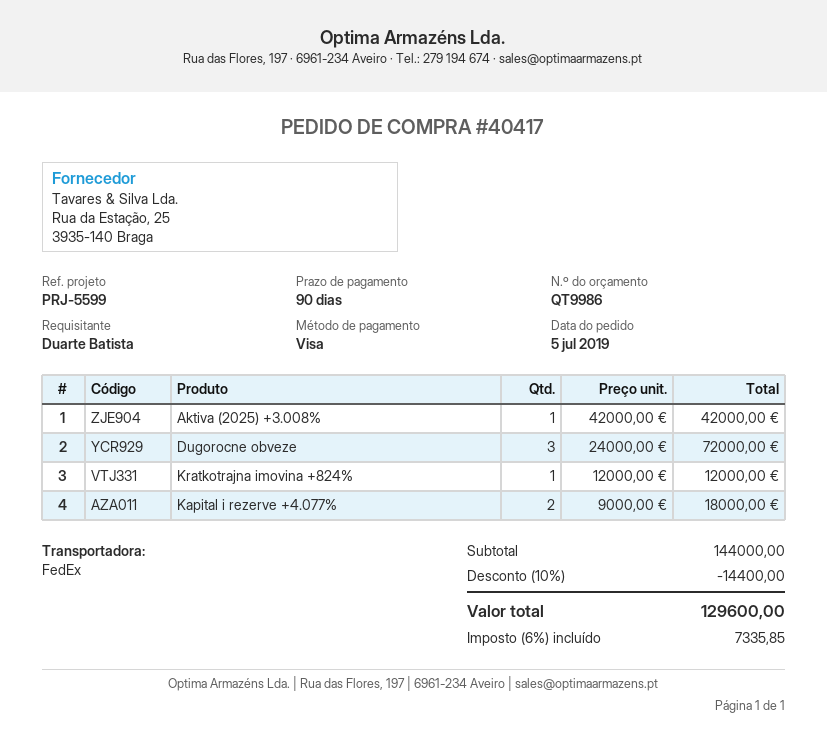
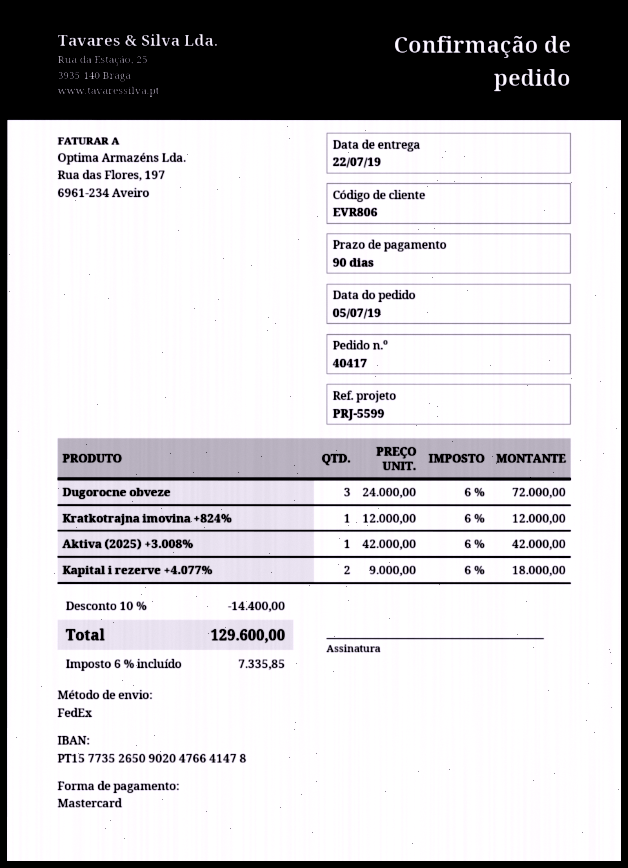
payment method: Visa -> Mastercard

